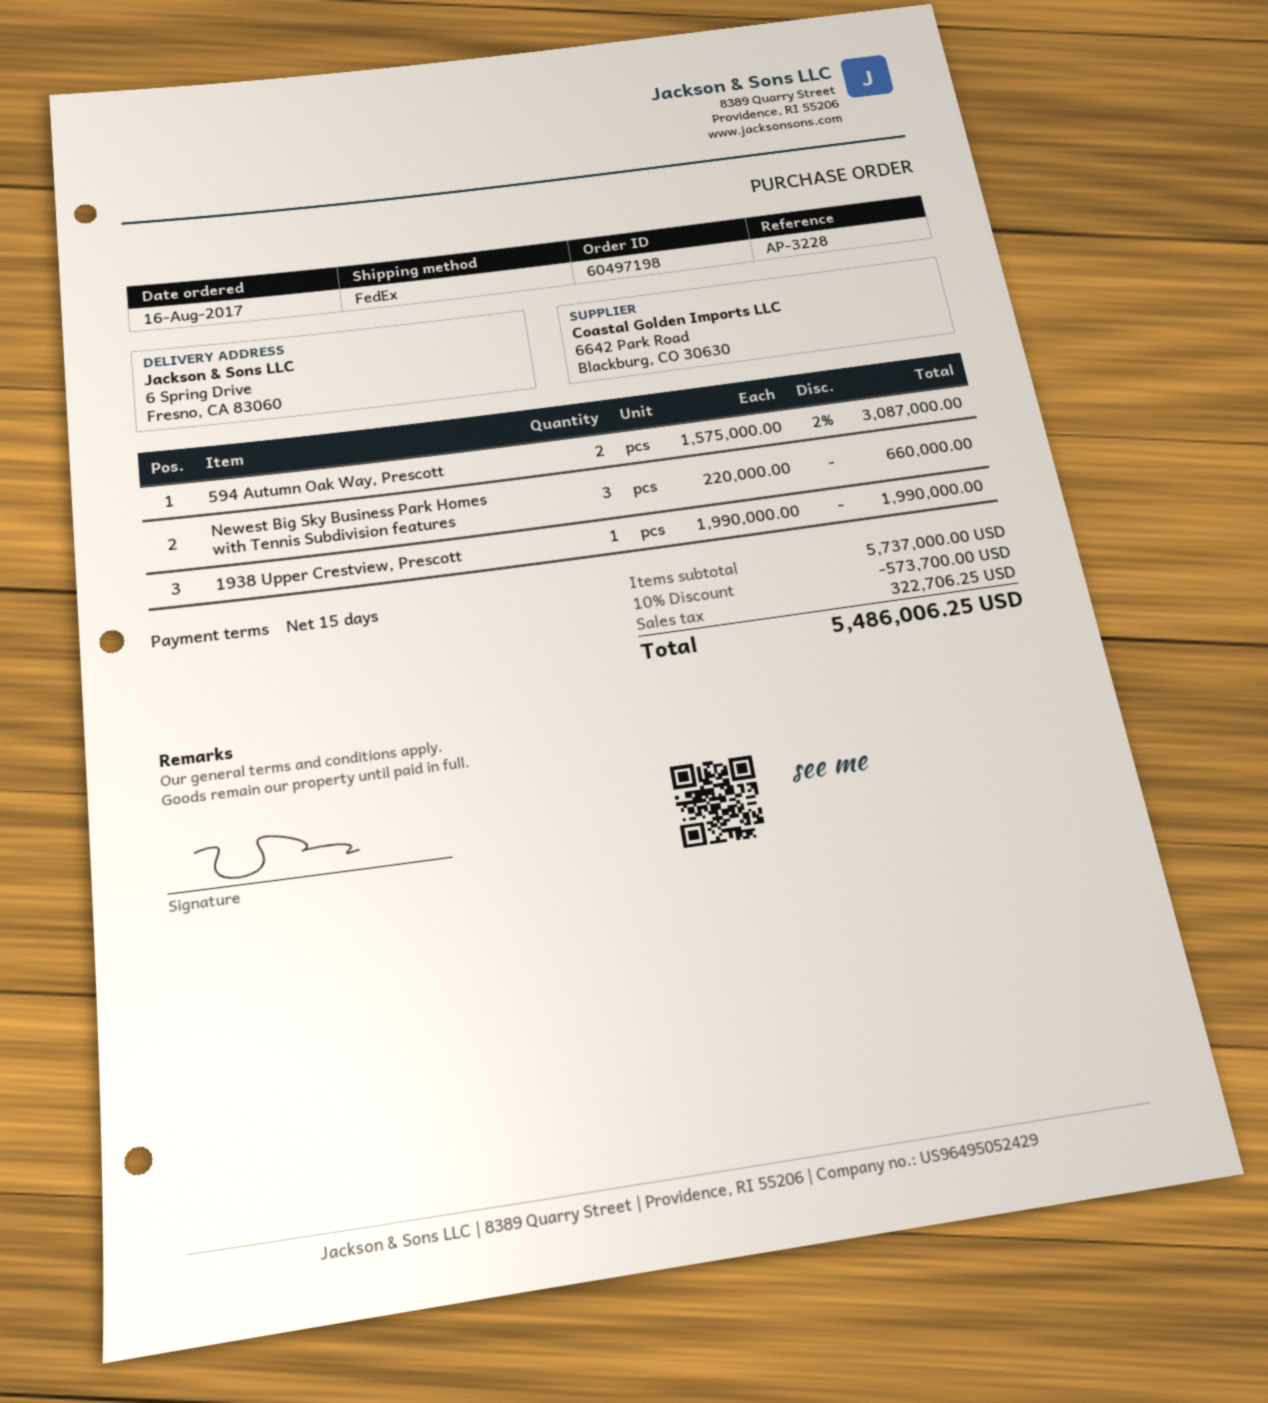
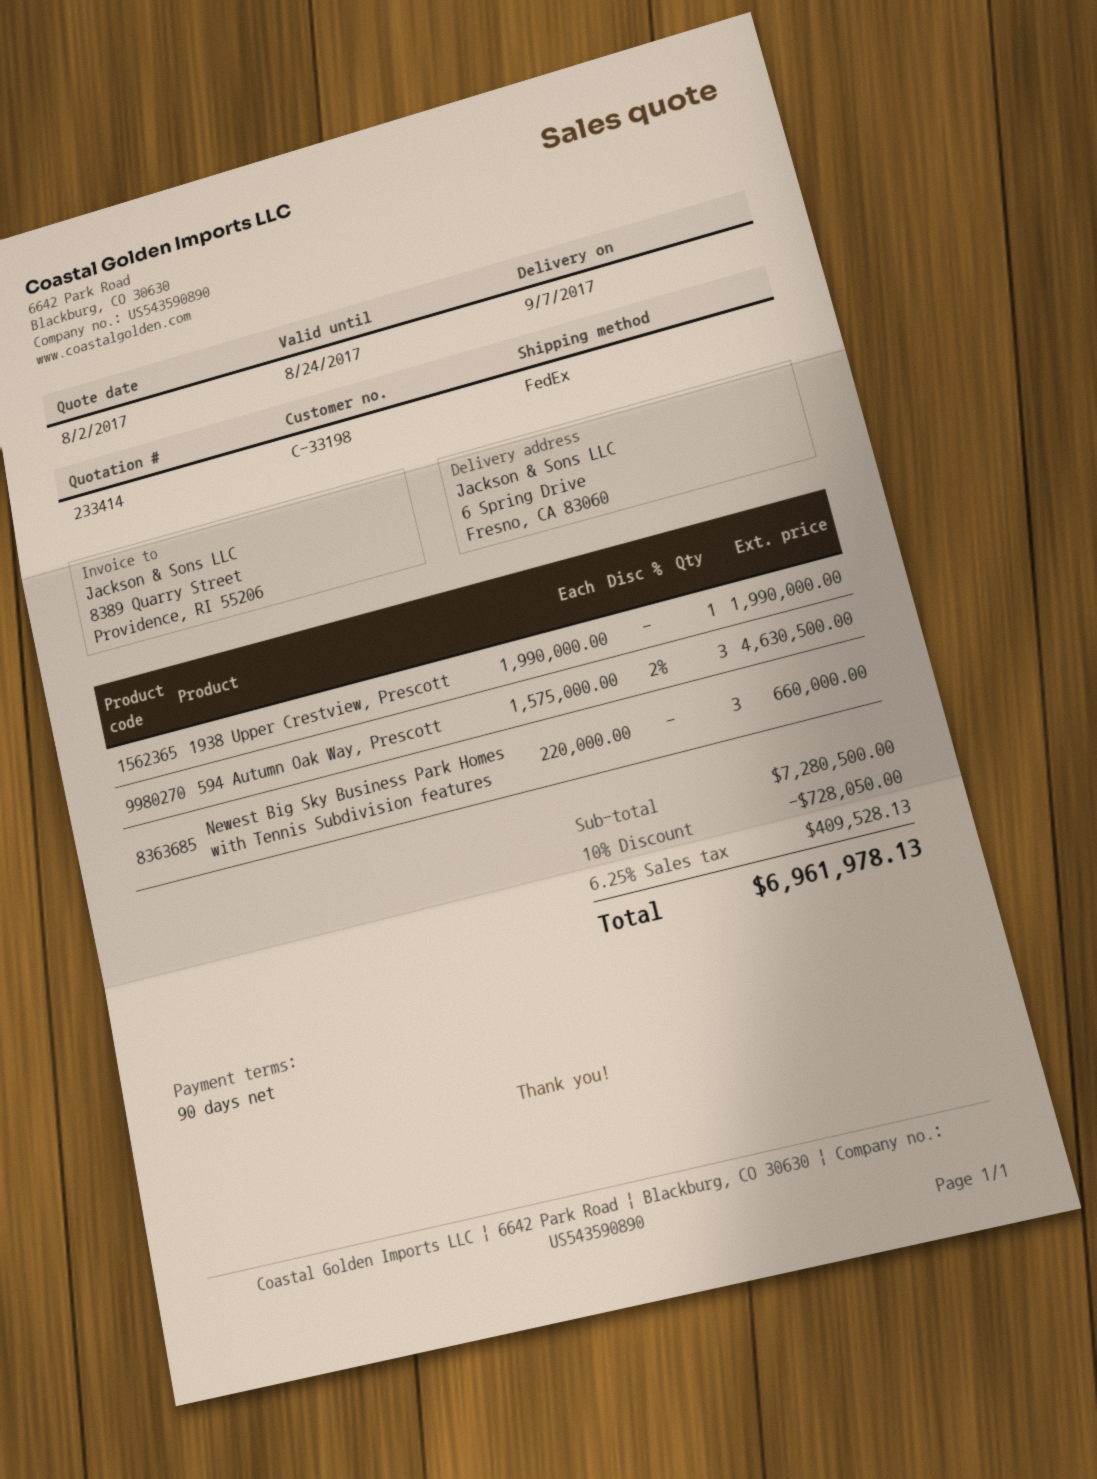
payment terms: 15 days -> 90 days
594 Autumn Oak Way, Prescott: 2 x 1575000.00 - 2% = 3087000.00 -> 3 x 1575000.00 - 2% = 4630500.00
subtotal: 5737000.00 -> 7280500.00
discount: 10% = 573700.00 -> 10% = 728050.00
tax: 322706.25 -> 409528.13
total: 5486006.25 -> 6961978.13

